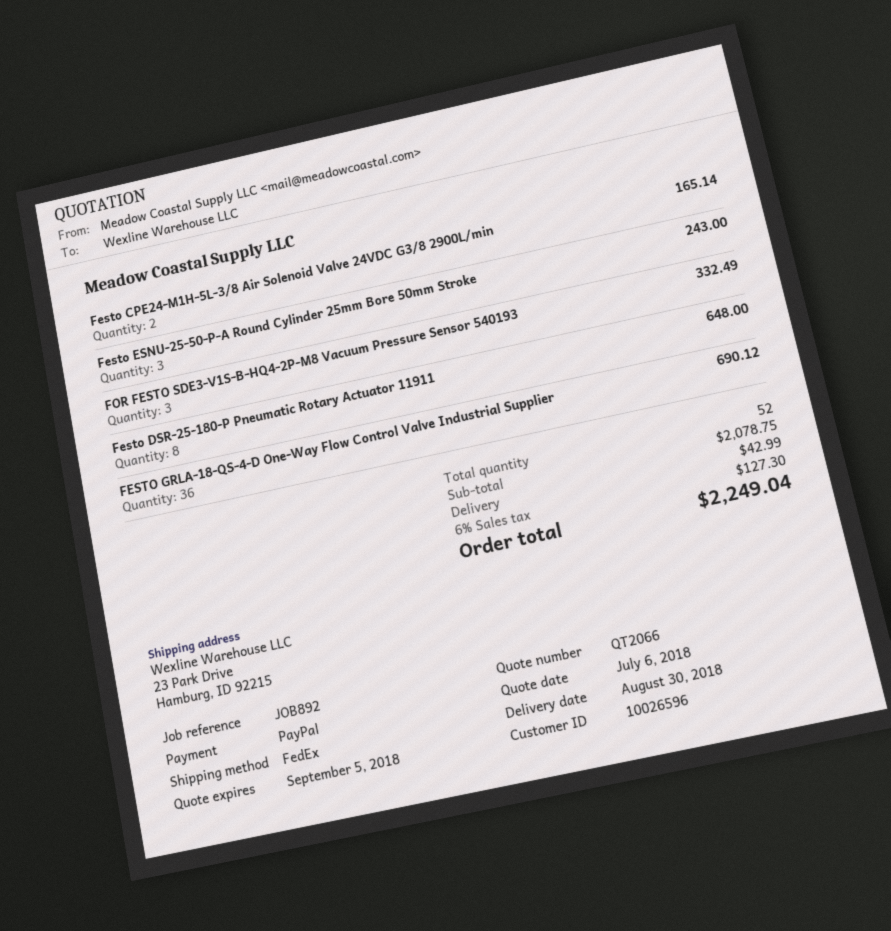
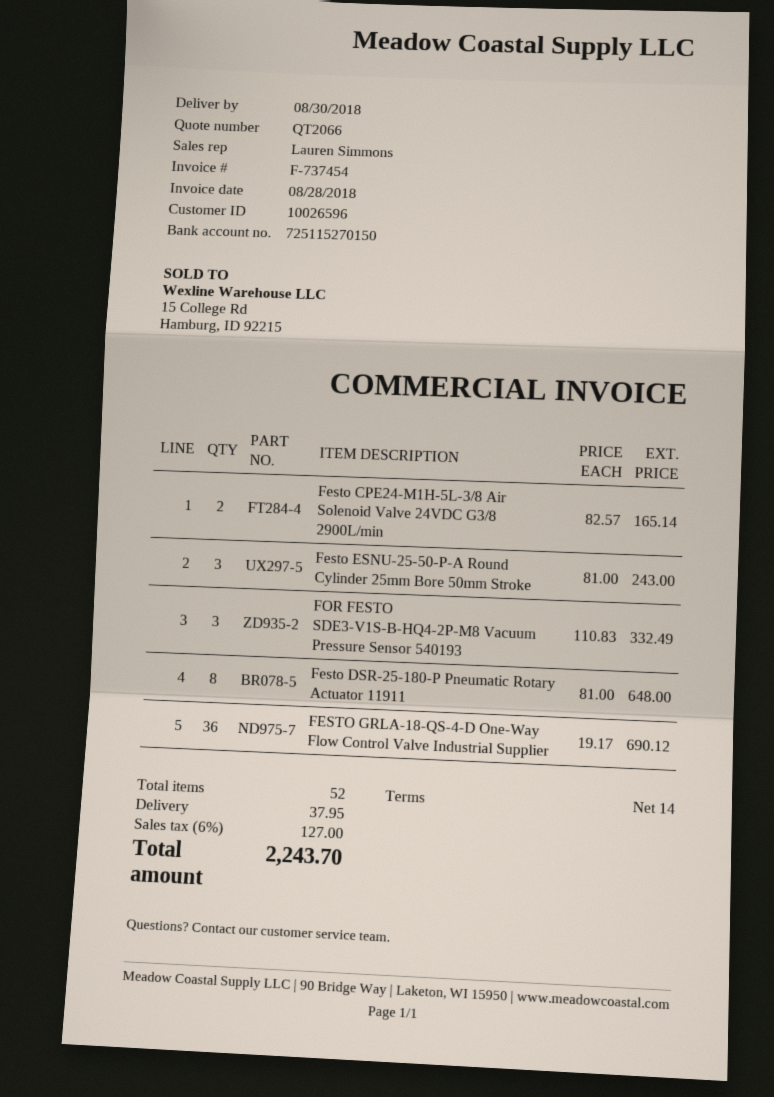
shipping: 42.99 -> 37.95
tax: 6% = 127.30 -> 6% = 127.00
total: 2249.04 -> 2243.70

